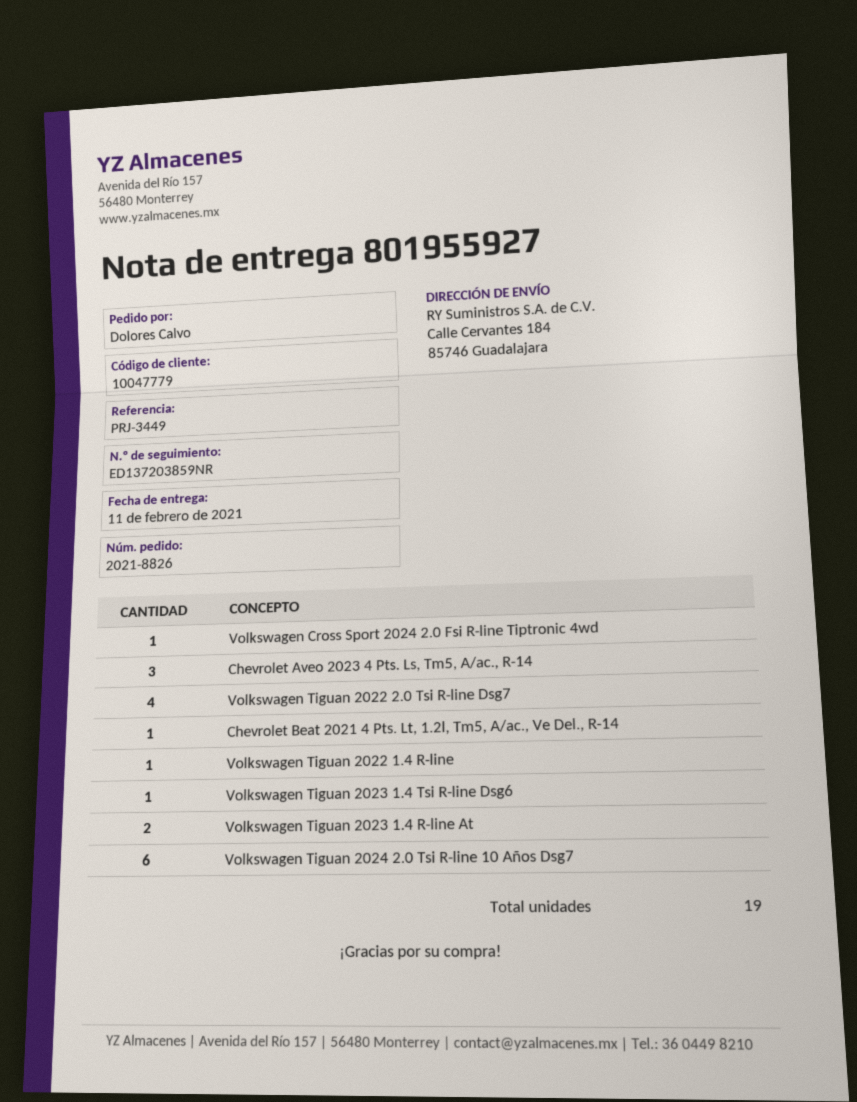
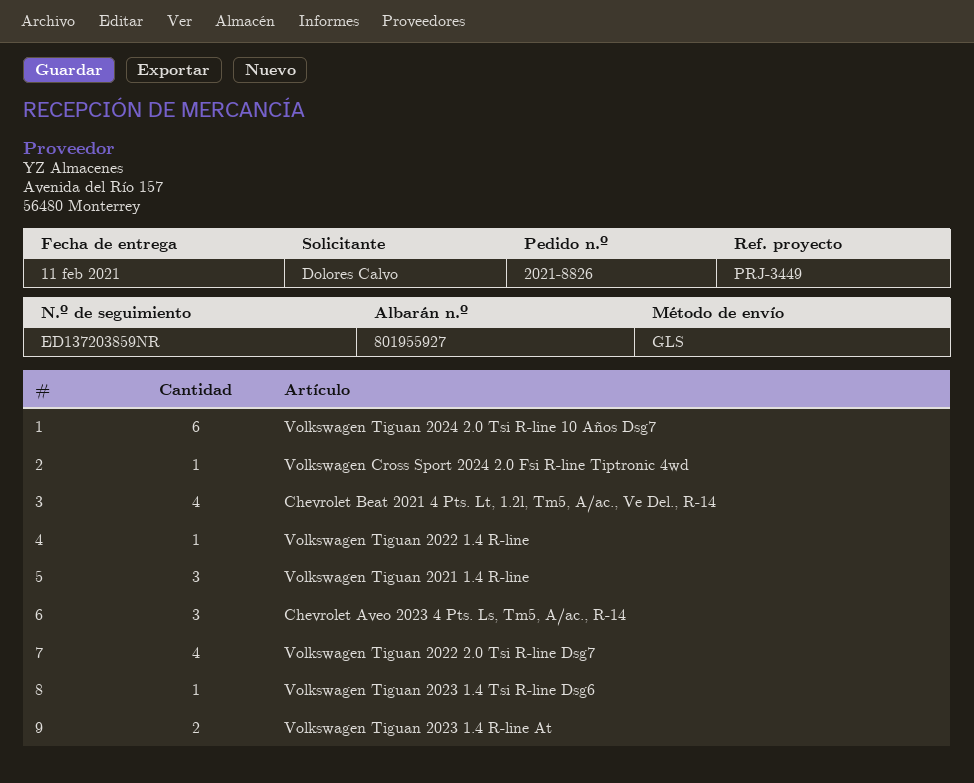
Chevrolet Beat 2021 4 Pts. Lt, 1.2l, Tm5, A/ac., Ve Del., R-14: 1 -> 4
Volkswagen Tiguan 2021 1.4 R-line: none -> 3

